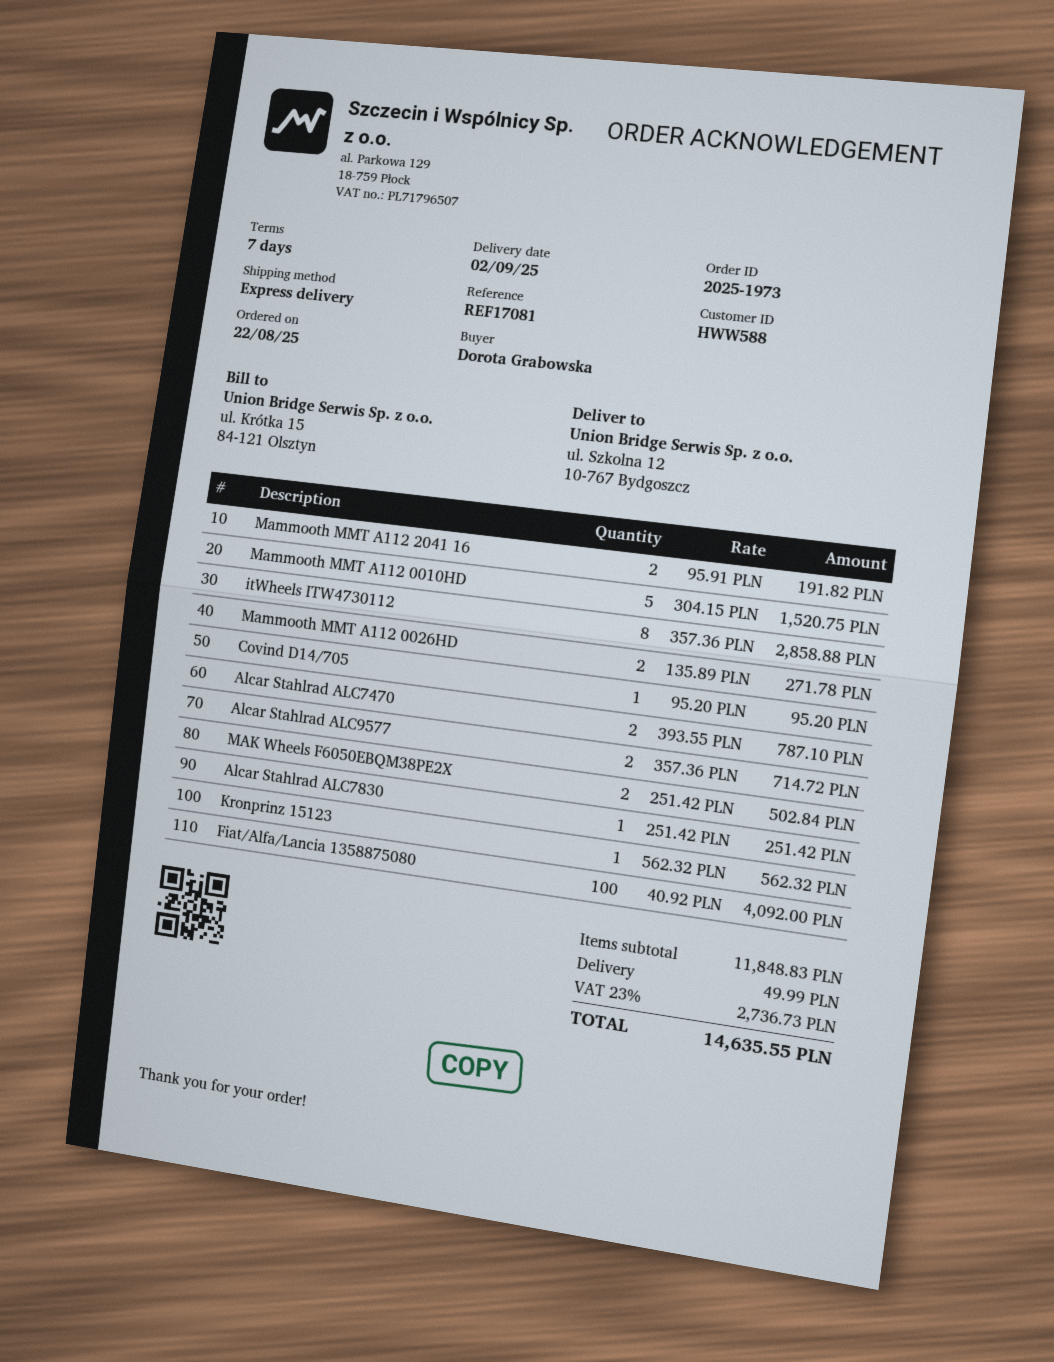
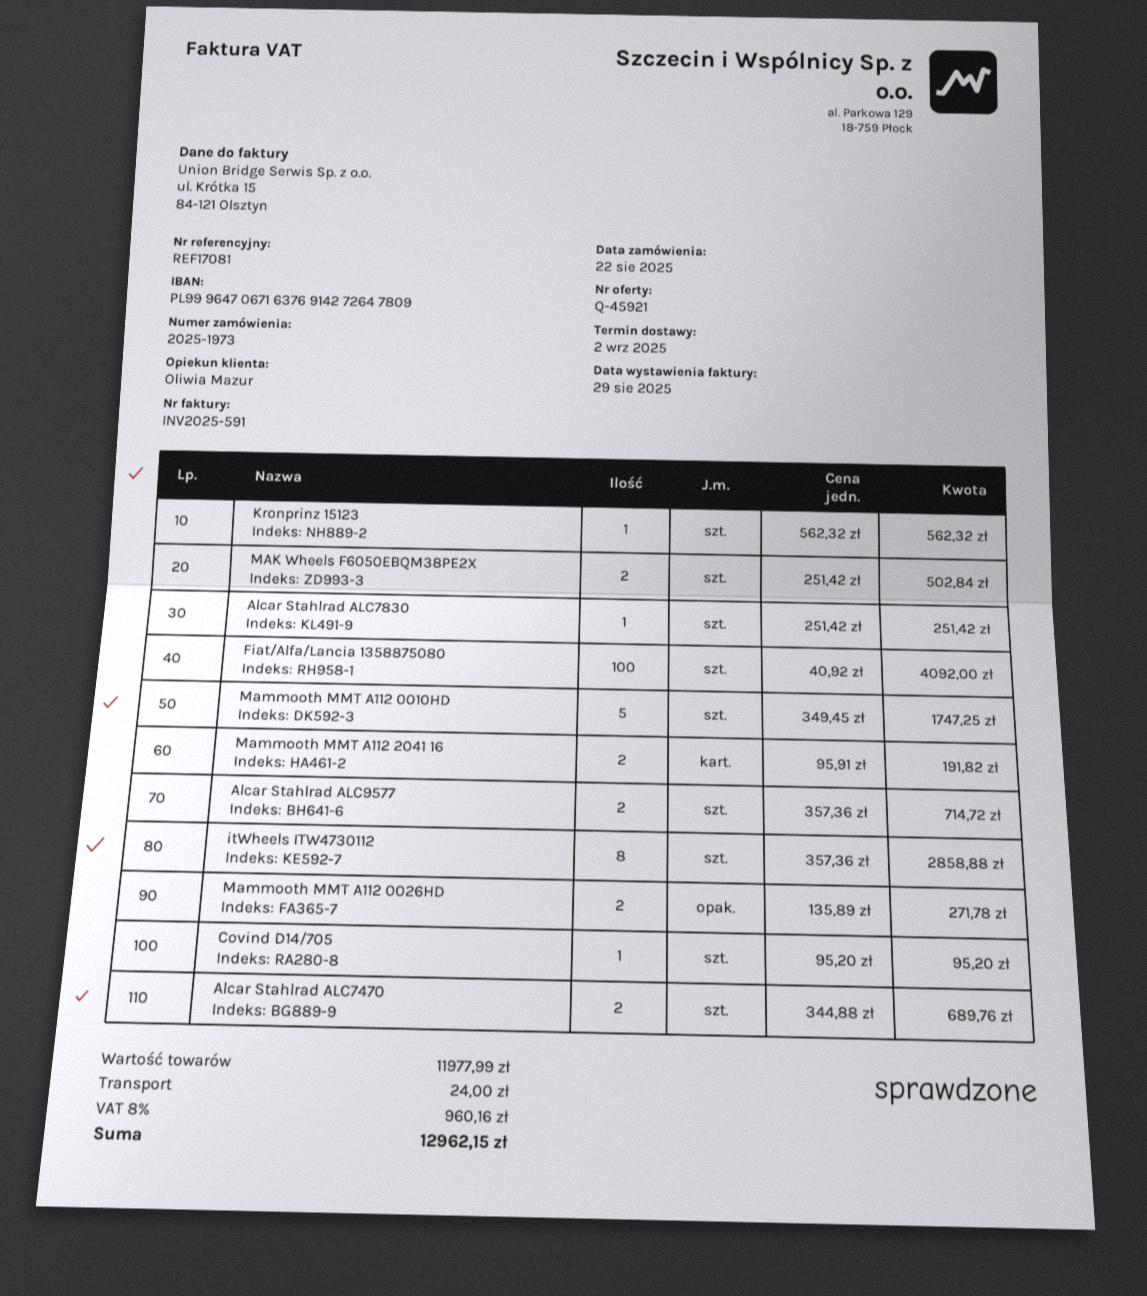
Mammooth MMT A112 0010HD: 5 x 304.15 = 1520.75 -> 5 x 349.45 = 1747.25
Alcar Stahlrad ALC7470: 2 x 393.55 = 787.10 -> 2 x 344.88 = 689.76
subtotal: 11848.83 -> 11977.99
shipping: 49.99 -> 24.00
tax: 23% = 2736.73 -> 8% = 960.16
total: 14635.55 -> 12962.15

